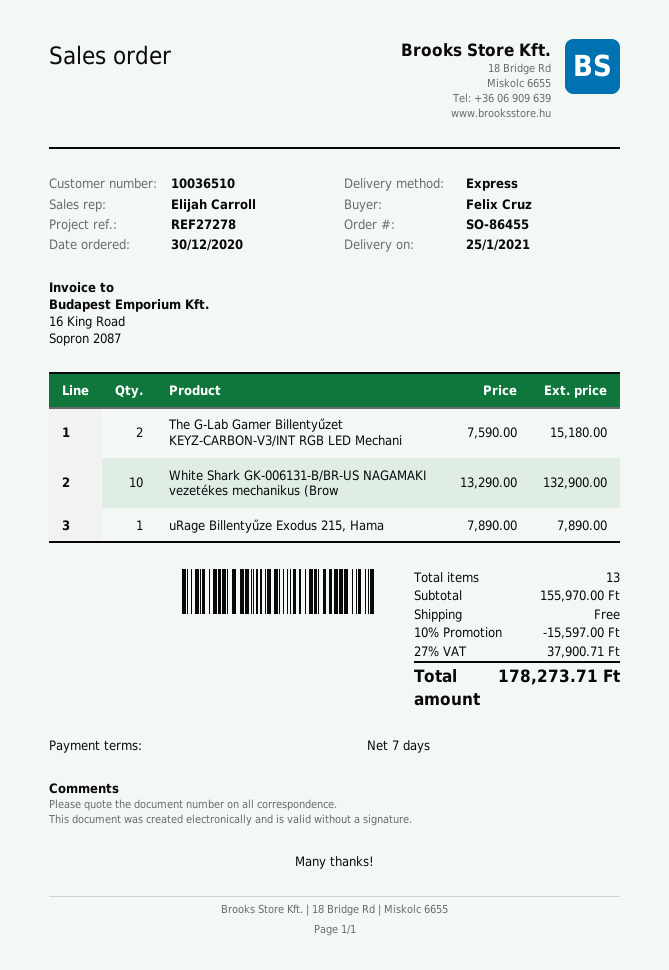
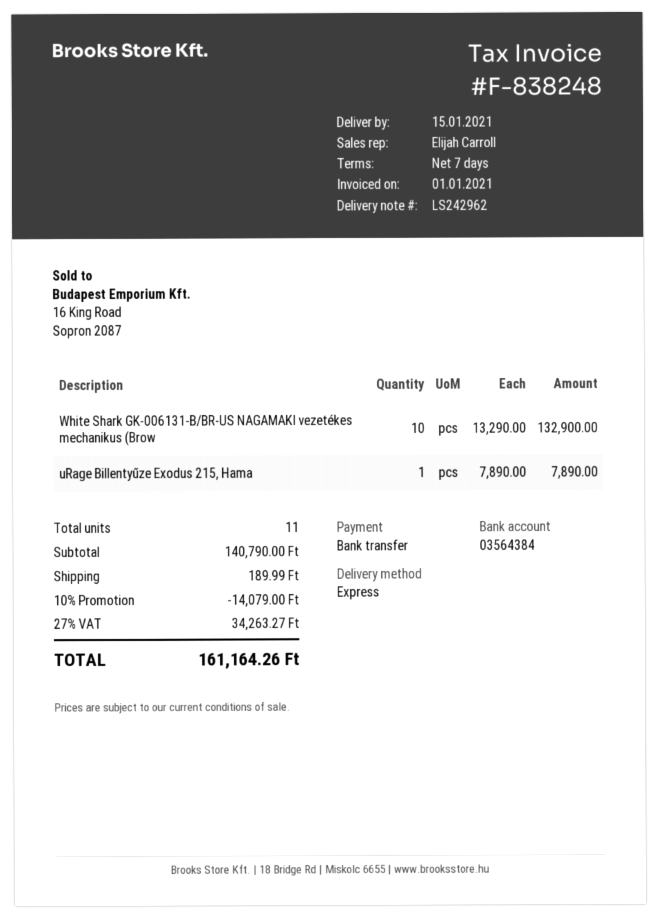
delivery date: 2021-01-25 -> 2021-01-15
The G-Lab Gamer Billentyűzet KEYZ-CARBON-V3/INT RGB LED Mechani: 2 x 7590.00 = 15180.00 -> none
total quantity: 13 -> 11
subtotal: 155970.00 -> 140790.00
discount: 10% = 15597.00 -> 10% = 14079.00
shipping: 0.00 -> 189.99
tax: 27% = 37900.71 -> 27% = 34263.27
total: 178273.71 -> 161164.26

